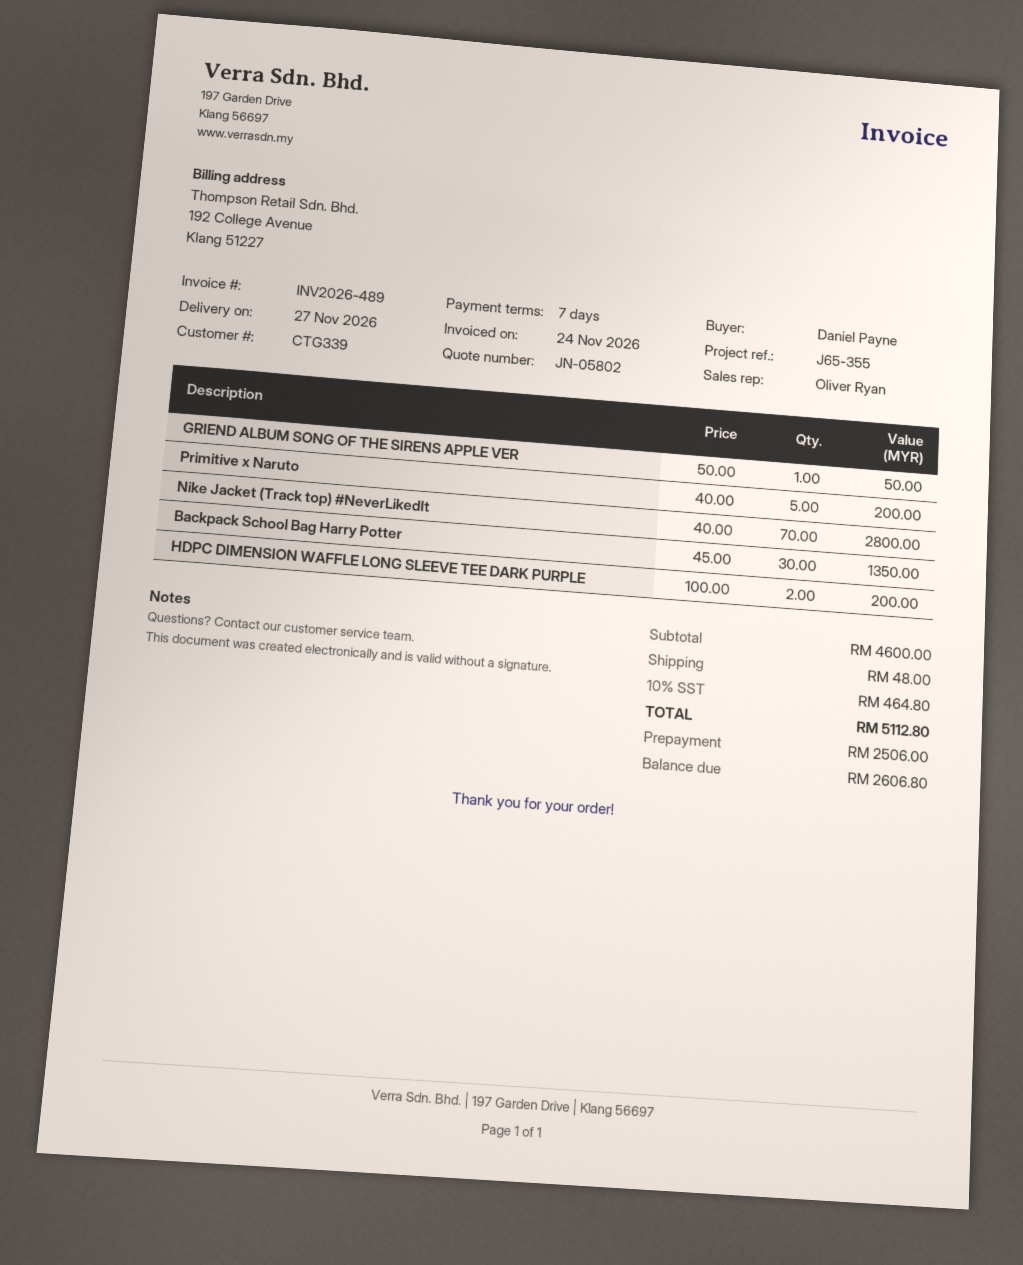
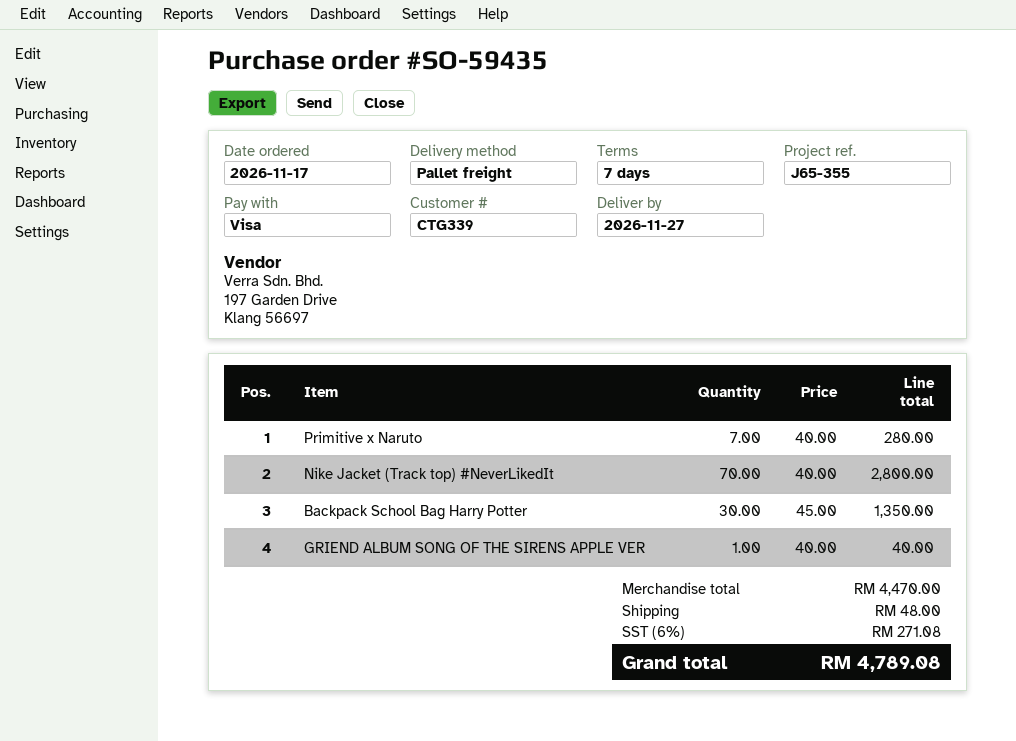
GRIEND ALBUM SONG OF THE SIRENS APPLE VER: 1 x 50.00 = 50.00 -> 1 x 40.00 = 40.00
Primitive x Naruto: 5 x 40.00 = 200.00 -> 7 x 40.00 = 280.00
HDPC DIMENSION WAFFLE LONG SLEEVE TEE DARK PURPLE: 2 x 100.00 = 200.00 -> none
subtotal: 4600.00 -> 4470.00
tax: 10% = 464.80 -> 6% = 271.08
total: 5112.80 -> 4789.08

